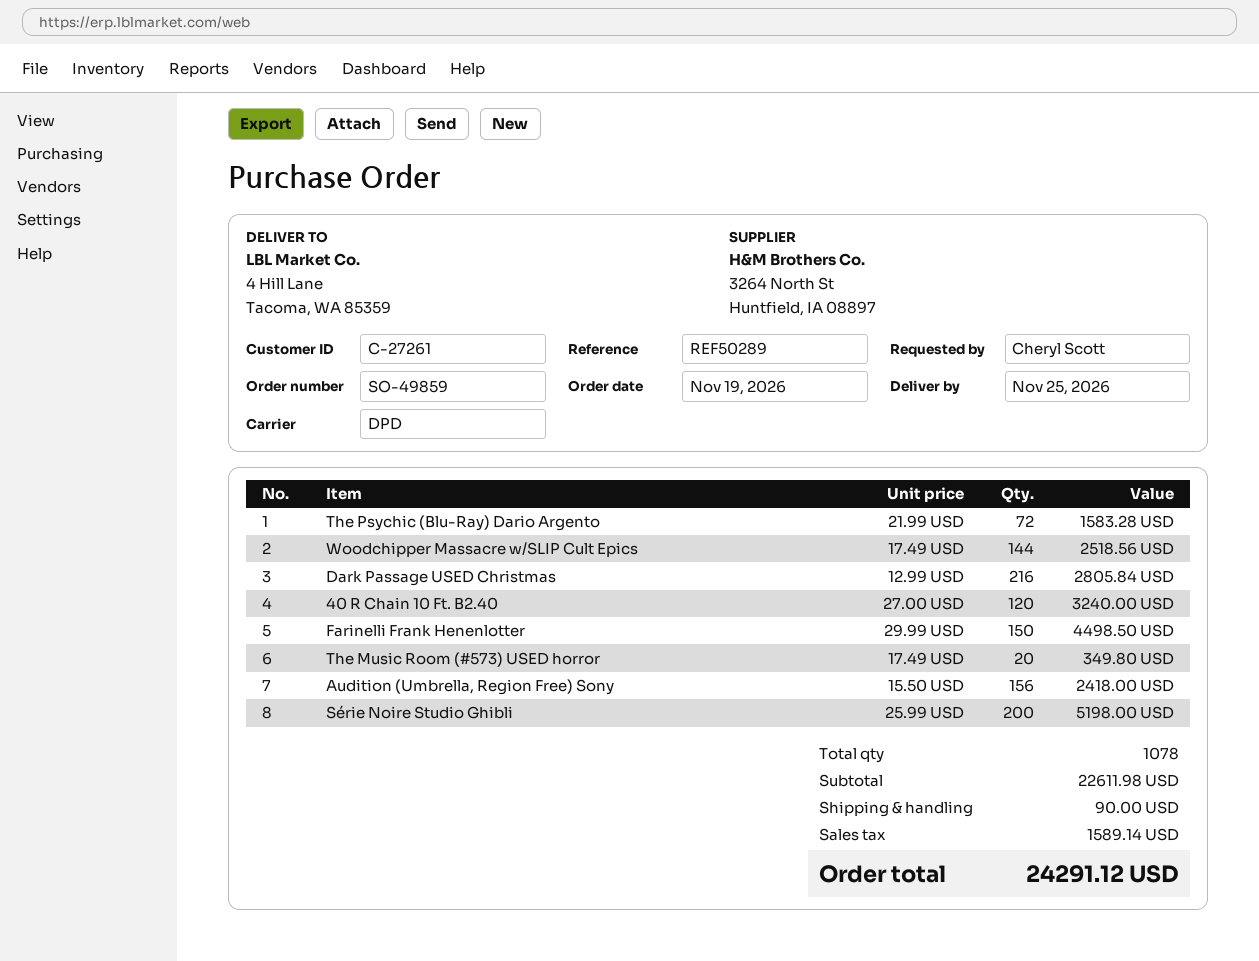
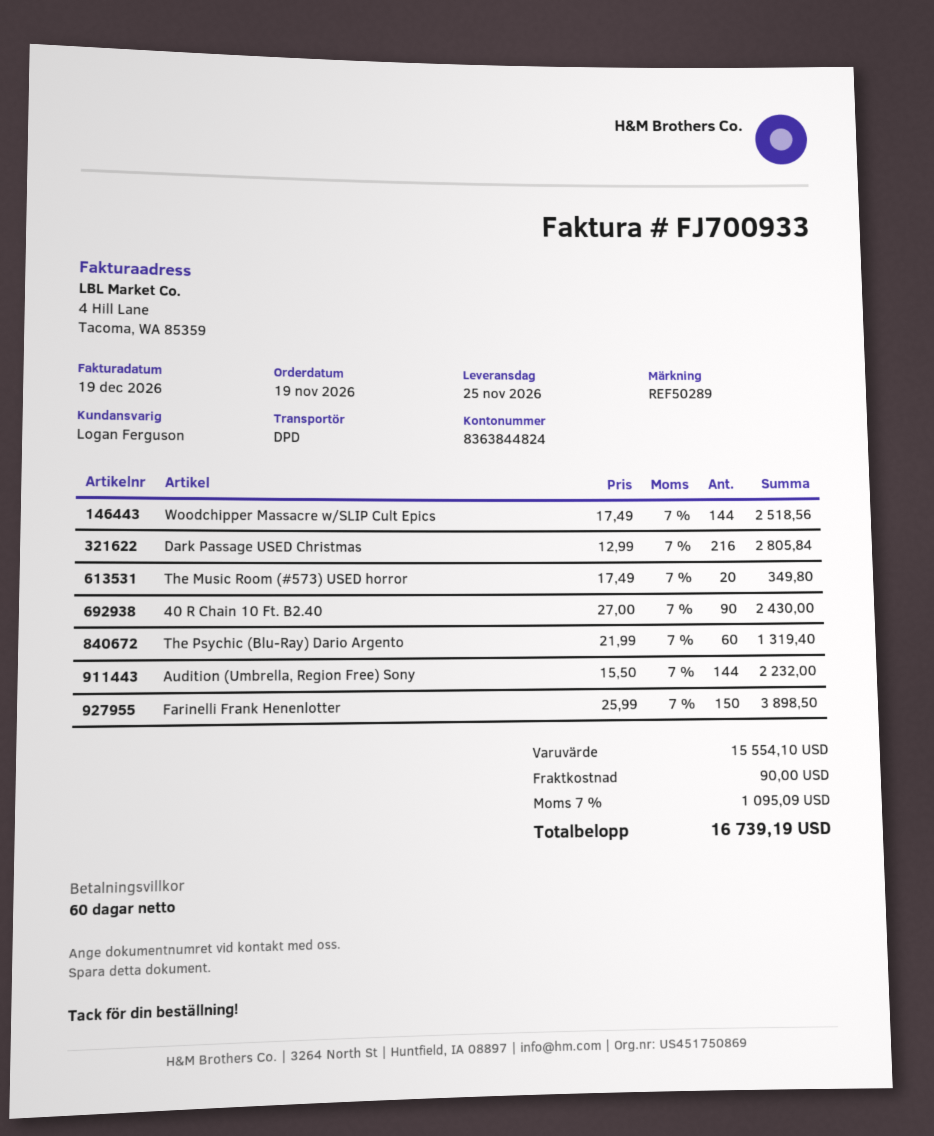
The Psychic (Blu-Ray) Dario Argento: 72 x 21.99 = 1583.28 -> 60 x 21.99 = 1319.40
40 R Chain 10 Ft. B2.40: 120 x 27.00 = 3240.00 -> 90 x 27.00 = 2430.00
Farinelli Frank Henenlotter: 150 x 29.99 = 4498.50 -> 150 x 25.99 = 3898.50
Audition (Umbrella, Region Free) Sony: 156 x 15.50 = 2418.00 -> 144 x 15.50 = 2232.00
Série Noire Studio Ghibli: 200 x 25.99 = 5198.00 -> none
subtotal: 22611.98 -> 15554.10
tax: 1589.14 -> 1095.09
total: 24291.12 -> 16739.19

